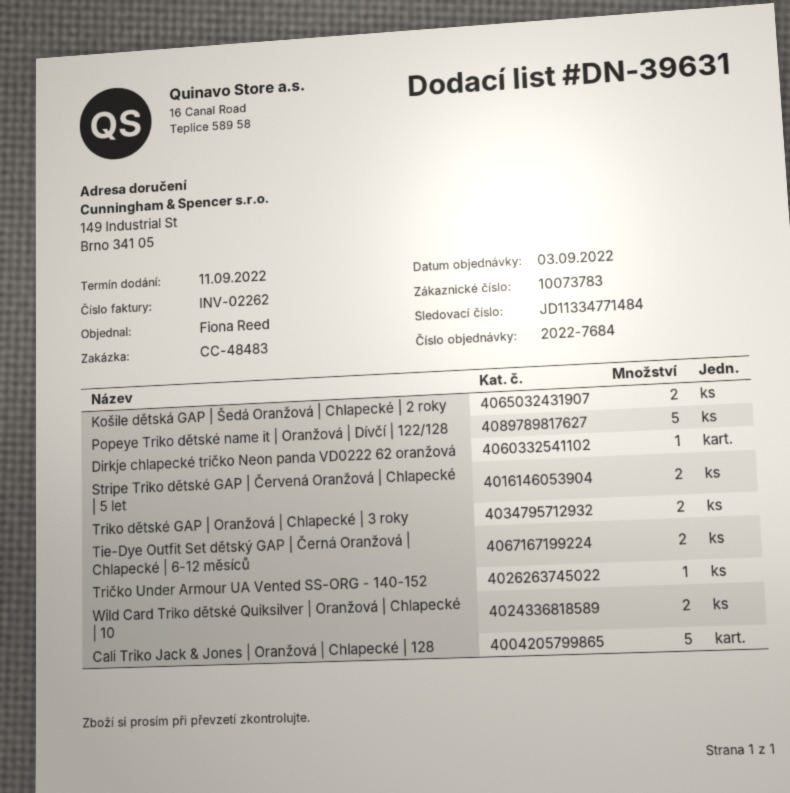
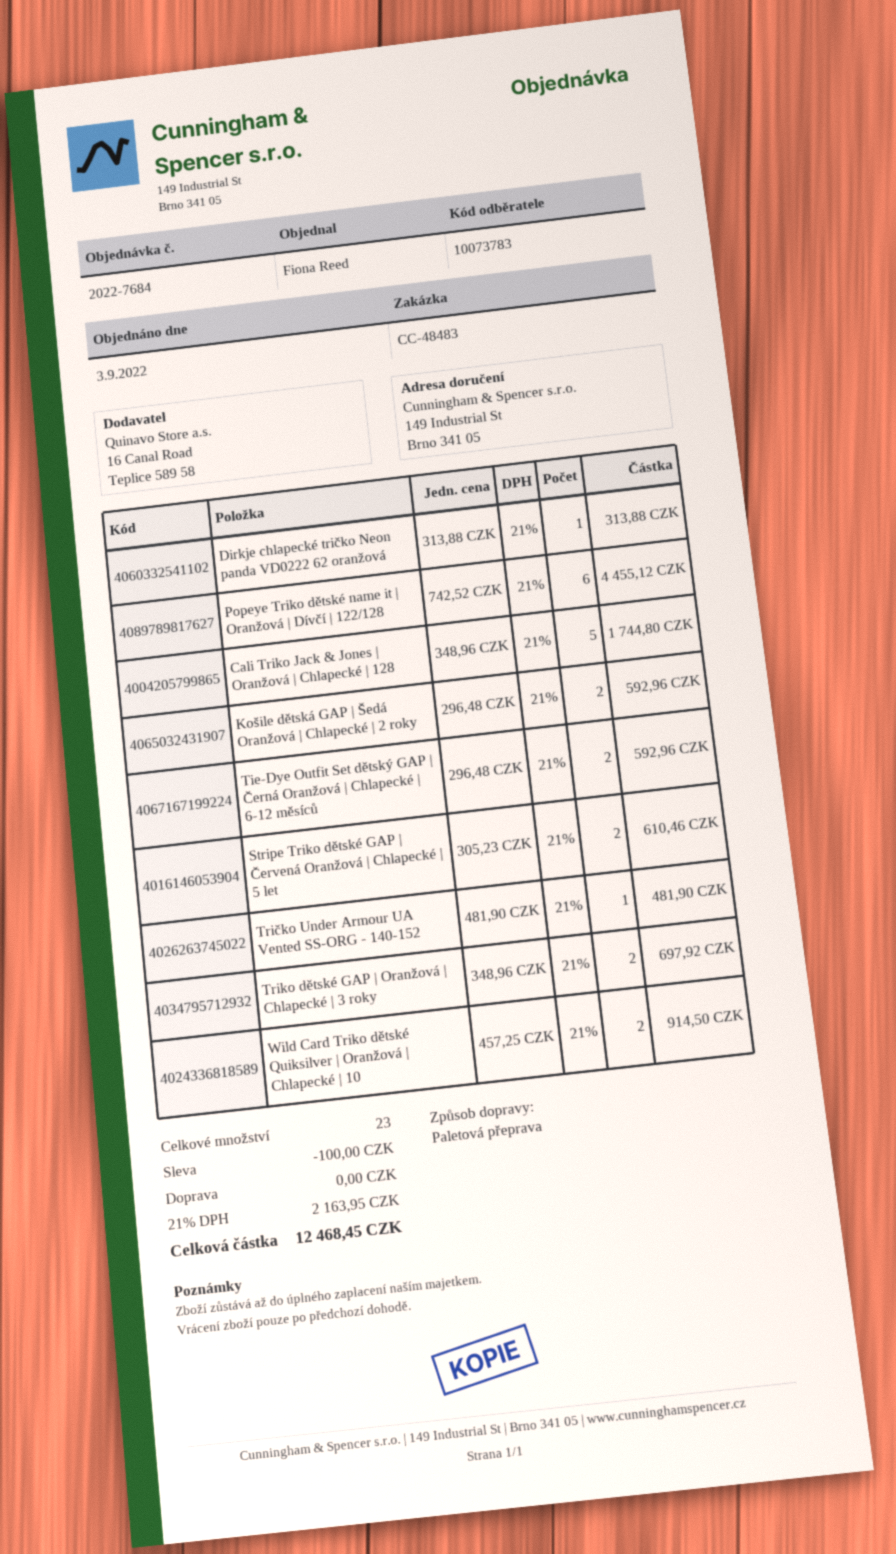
Popeye Triko dětské name it | Oranžová | Dívčí | 122/128: 5 -> 6

